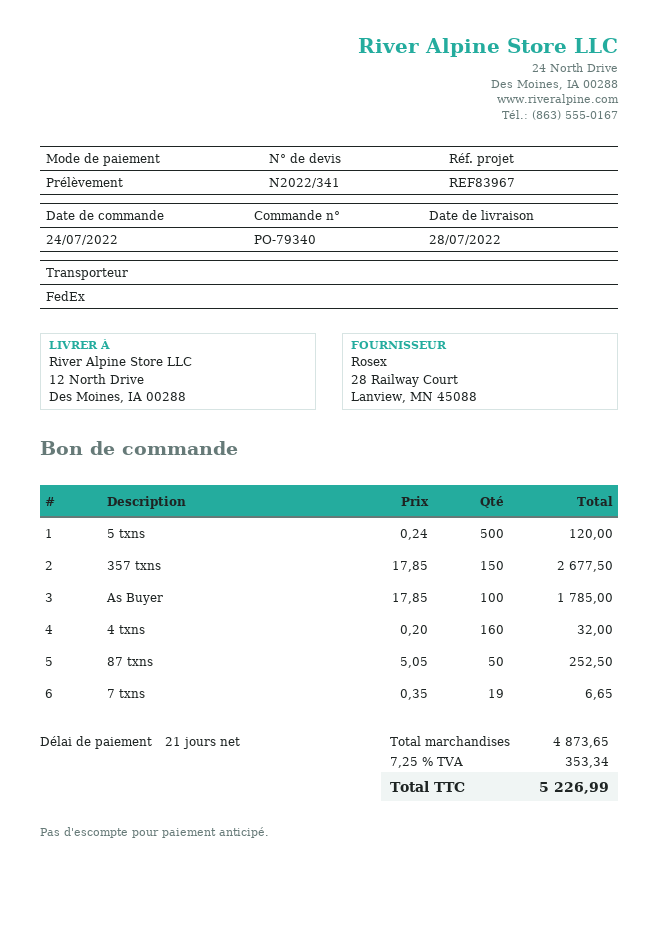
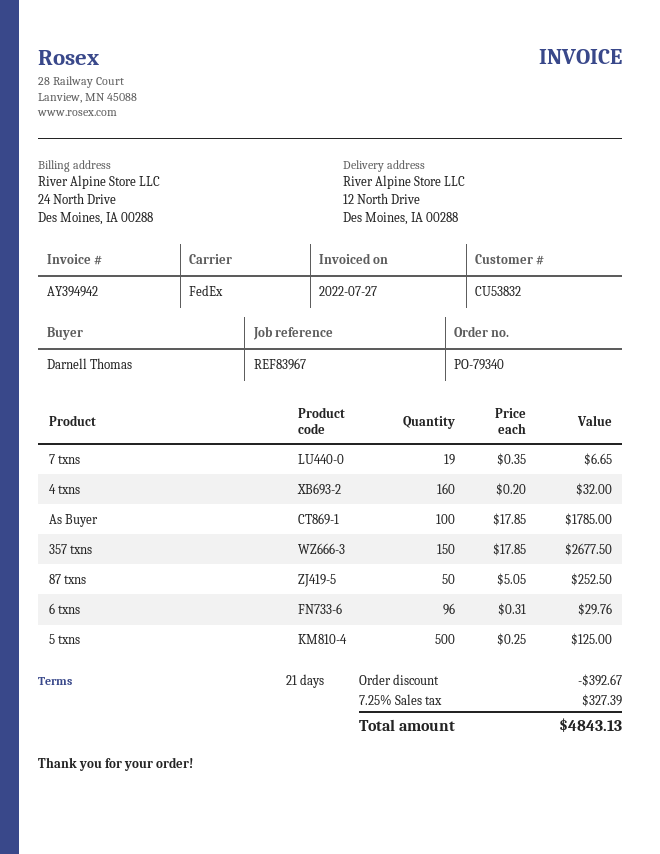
5 txns: 500 x 0.24 = 120.00 -> 500 x 0.25 = 125.00
6 txns: none -> 96 x 0.31 = 29.76
discount: none -> 392.67
tax: 7.25% = 353.34 -> 7.25% = 327.39
total: 5226.99 -> 4843.13

